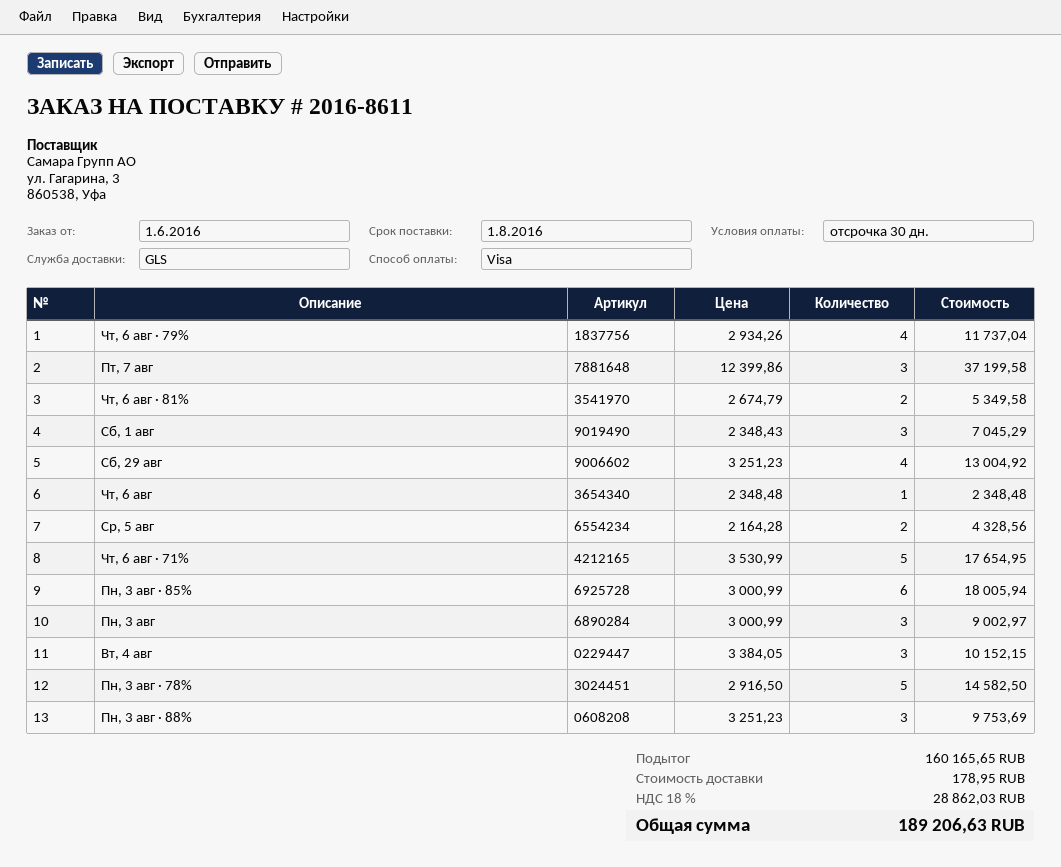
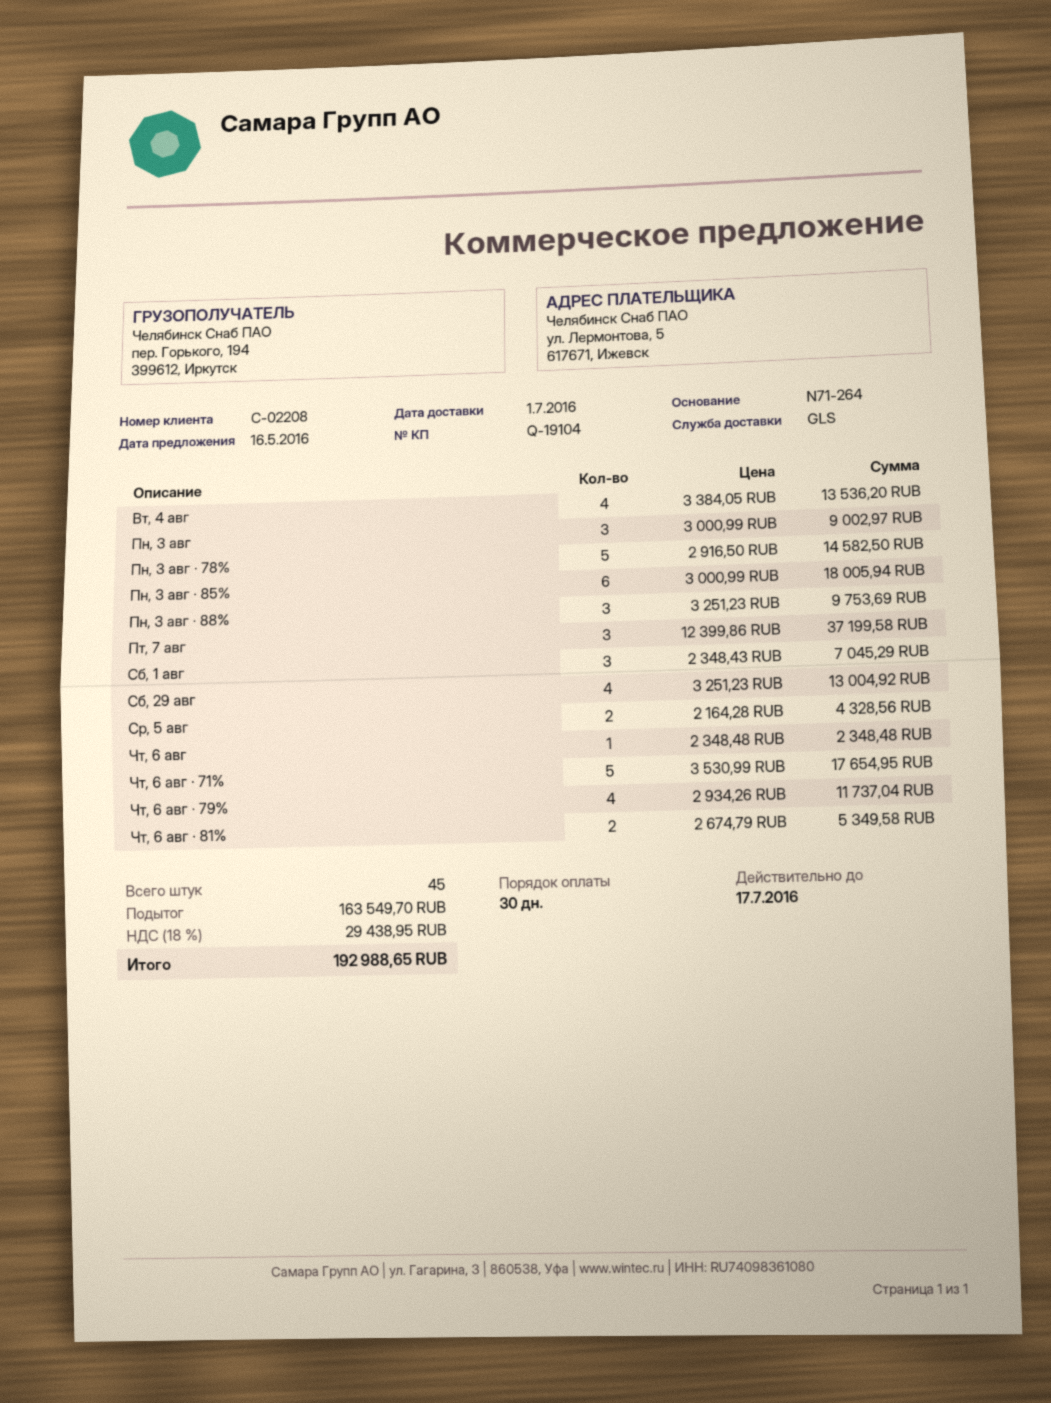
delivery date: 2016-08-01 -> 2016-07-01
Вт, 4 авг: 3 x 3384.05 = 10152.15 -> 4 x 3384.05 = 13536.20
subtotal: 160165.65 -> 163549.70
shipping: 178.95 -> none
tax: 18% = 28862.03 -> 18% = 29438.95
total: 189206.63 -> 192988.65

